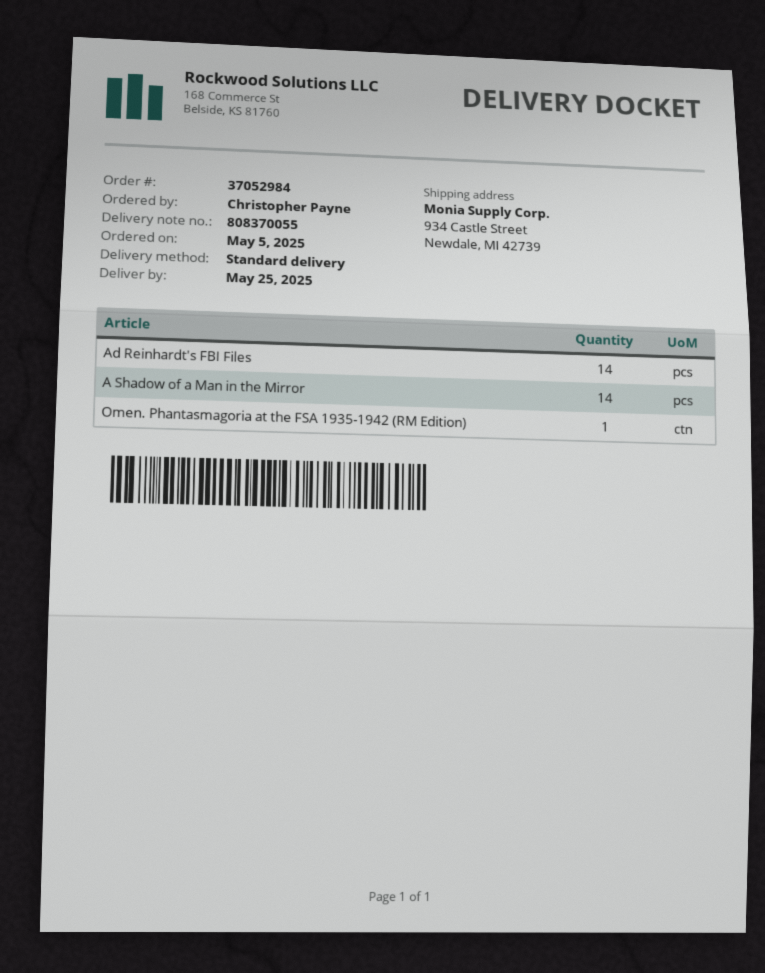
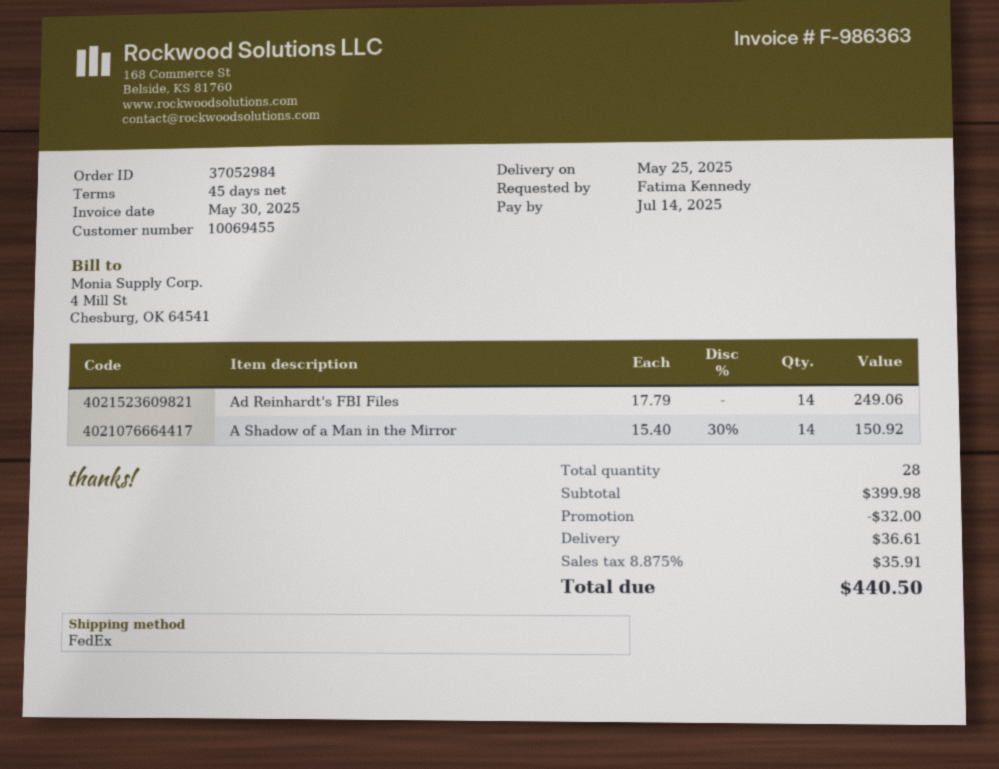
ordered by: Christopher Payne -> Fatima Kennedy
shipping method: standard -> FedEx
Omen. Phantasmagoria at the FSA 1935-1942 (RM Edition): 1 -> none

